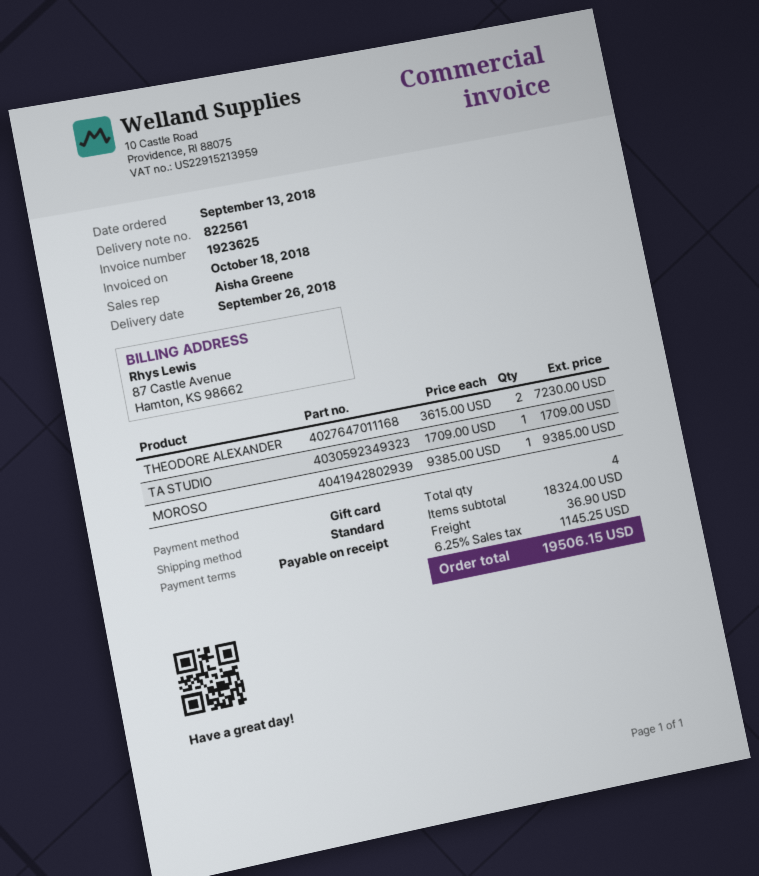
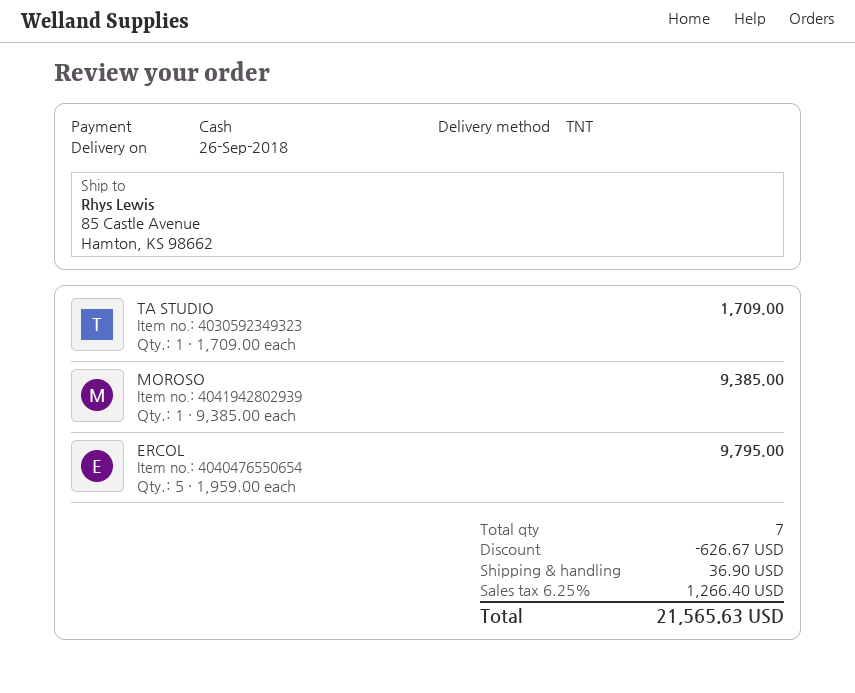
payment method: gift card -> cash
shipping method: standard -> TNT
THEODORE ALEXANDER: 2 x 3615.00 = 7230.00 -> none
ERCOL: none -> 5 x 1959.00 = 9795.00
total quantity: 4 -> 7
discount: none -> 626.67
tax: 6.25% = 1145.25 -> 6.25% = 1266.40
total: 19506.15 -> 21565.63

